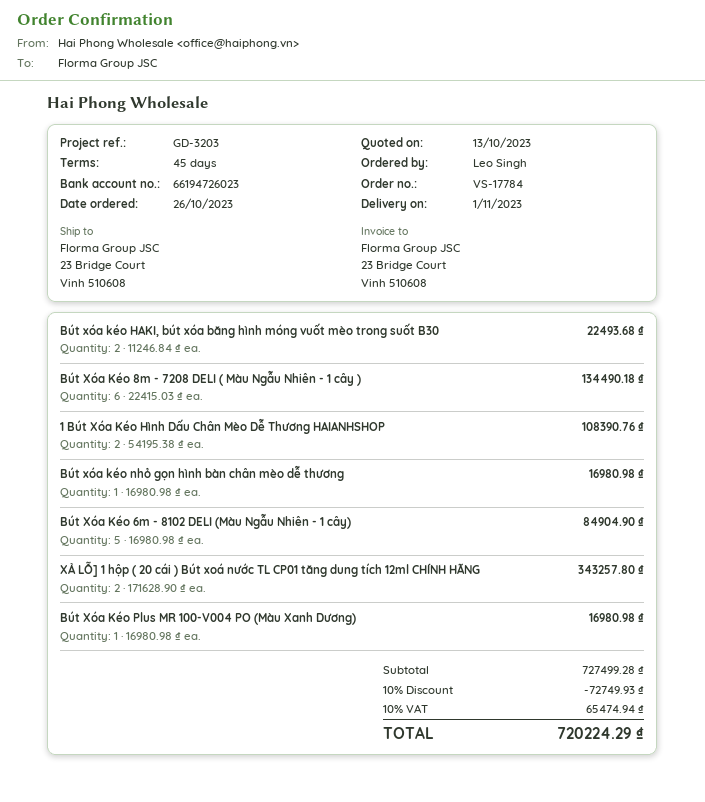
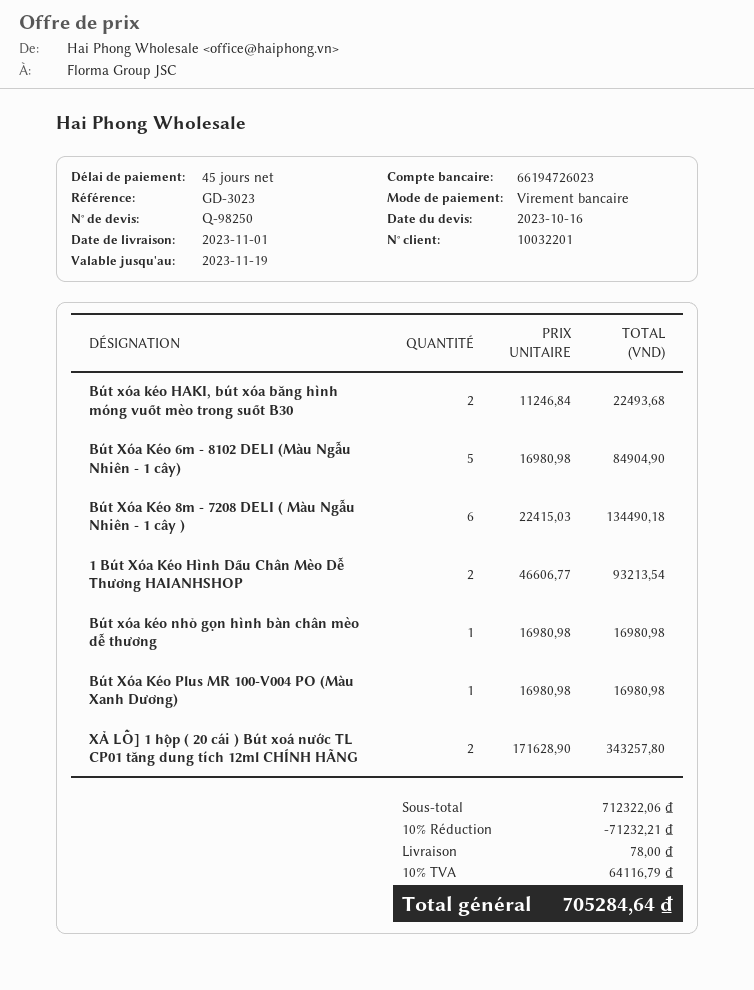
quote date: 2023-10-13 -> 2023-10-16
reference: GD-3203 -> GD-3023
1 Bút Xóa Kéo Hình Dấu Chân Mèo Dễ Thương HAIANHSHOP: 2 x 54195.38 = 108390.76 -> 2 x 46606.77 = 93213.54
subtotal: 727499.28 -> 712322.06
discount: 10% = 72749.93 -> 10% = 71232.21
shipping: none -> 78.00
tax: 10% = 65474.94 -> 10% = 64116.79
total: 720224.29 -> 705284.64

